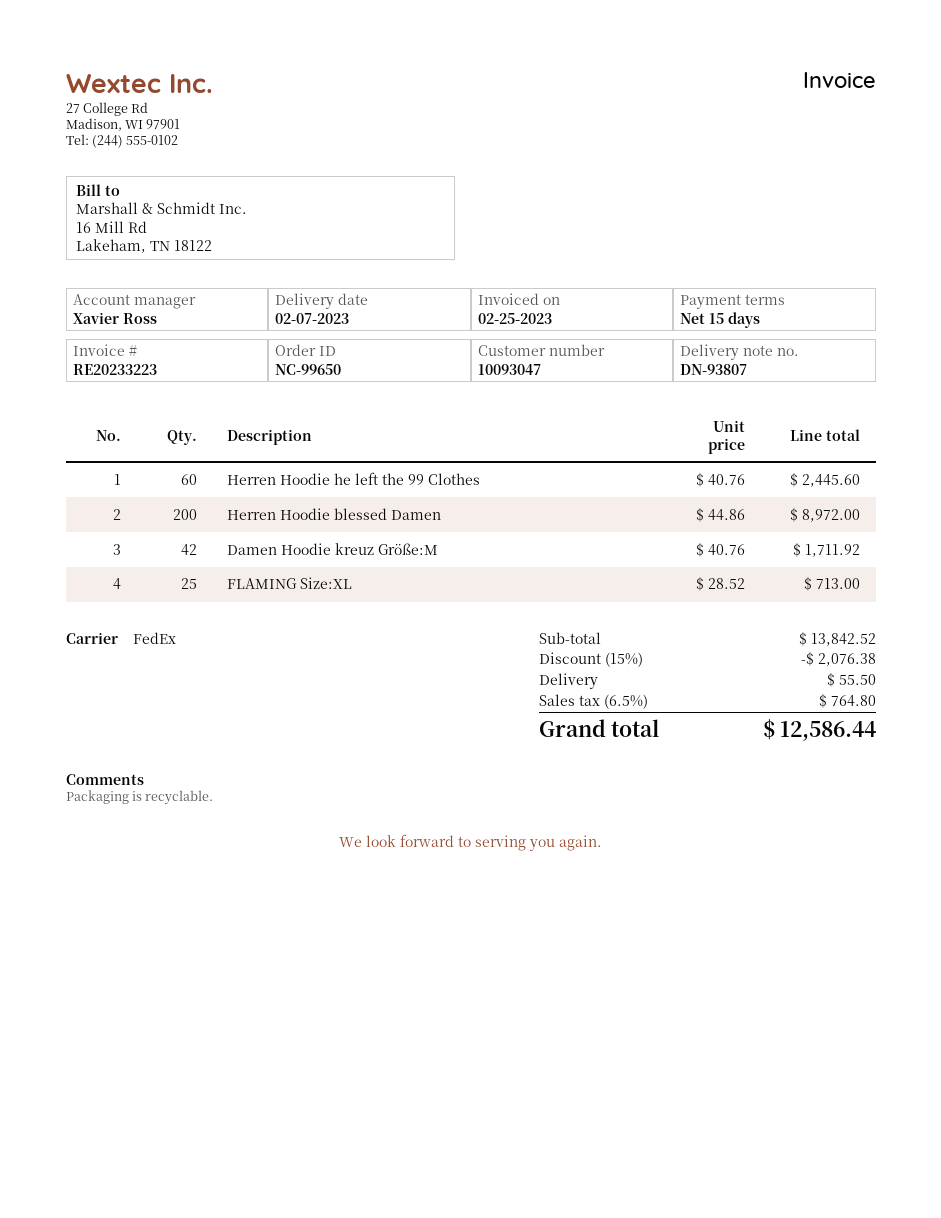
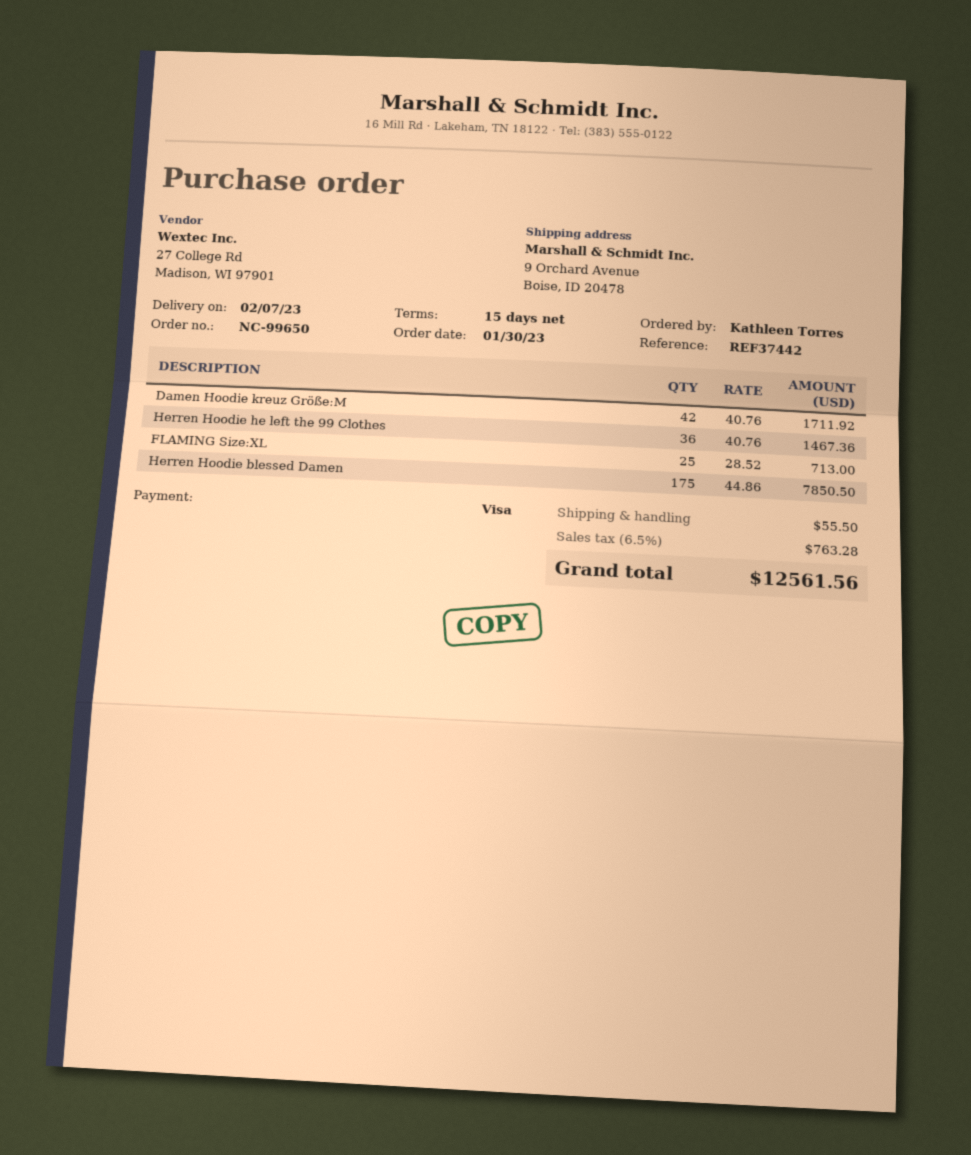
Herren Hoodie he left the 99 Clothes: 60 x 40.76 = 2445.60 -> 36 x 40.76 = 1467.36
Herren Hoodie blessed Damen: 200 x 44.86 = 8972.00 -> 175 x 44.86 = 7850.50
discount: 15% = 2076.38 -> none
tax: 6.5% = 764.80 -> 6.5% = 763.28
total: 12586.44 -> 12561.56

